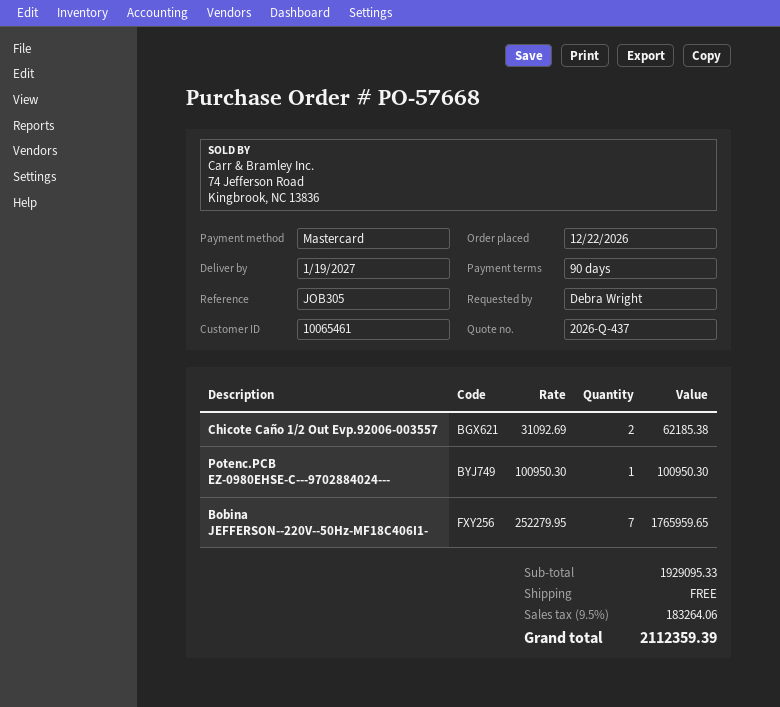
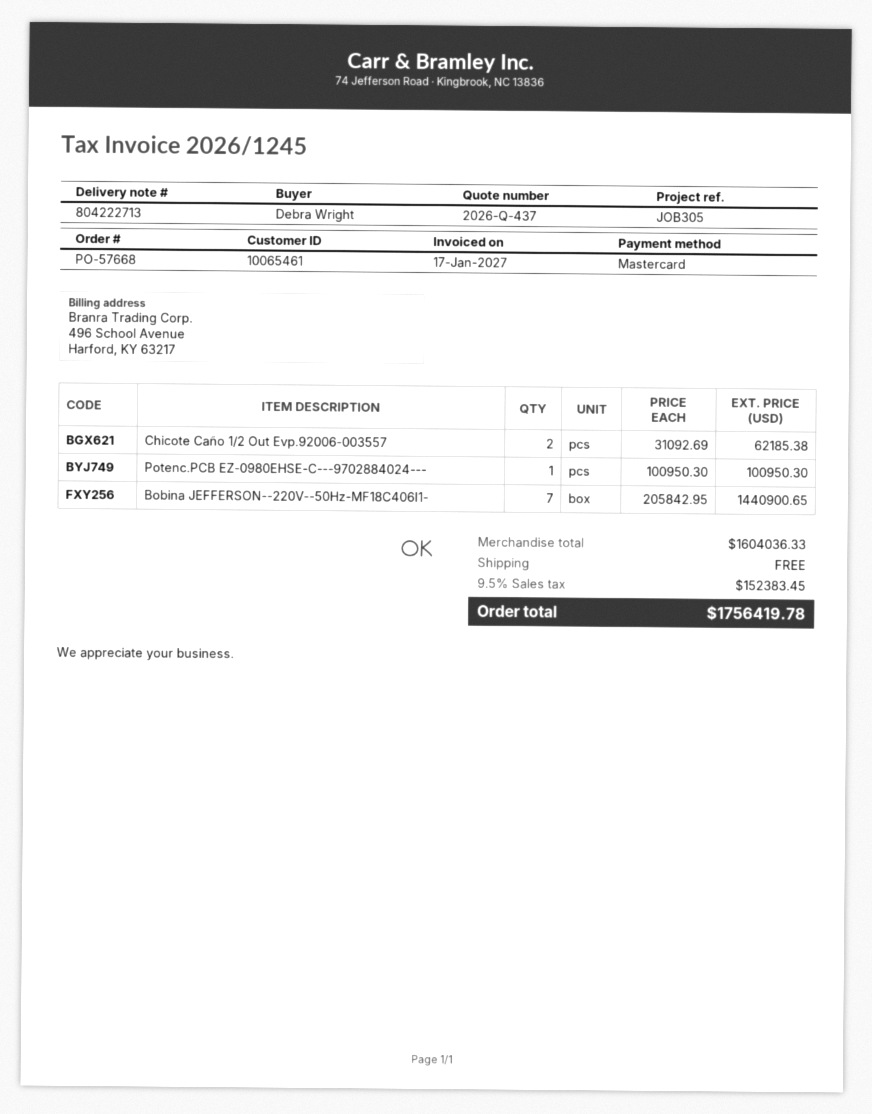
Bobina JEFFERSON--220V--50Hz-MF18C406I1-: 7 x 252279.95 = 1765959.65 -> 7 x 205842.95 = 1440900.65
subtotal: 1929095.33 -> 1604036.33
tax: 9.5% = 183264.06 -> 9.5% = 152383.45
total: 2112359.39 -> 1756419.78

